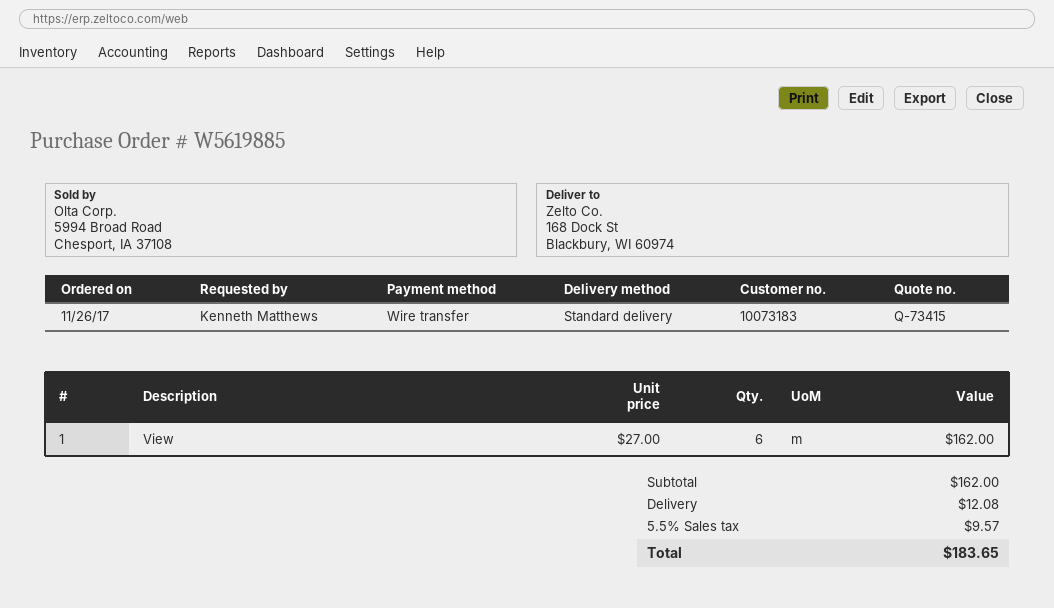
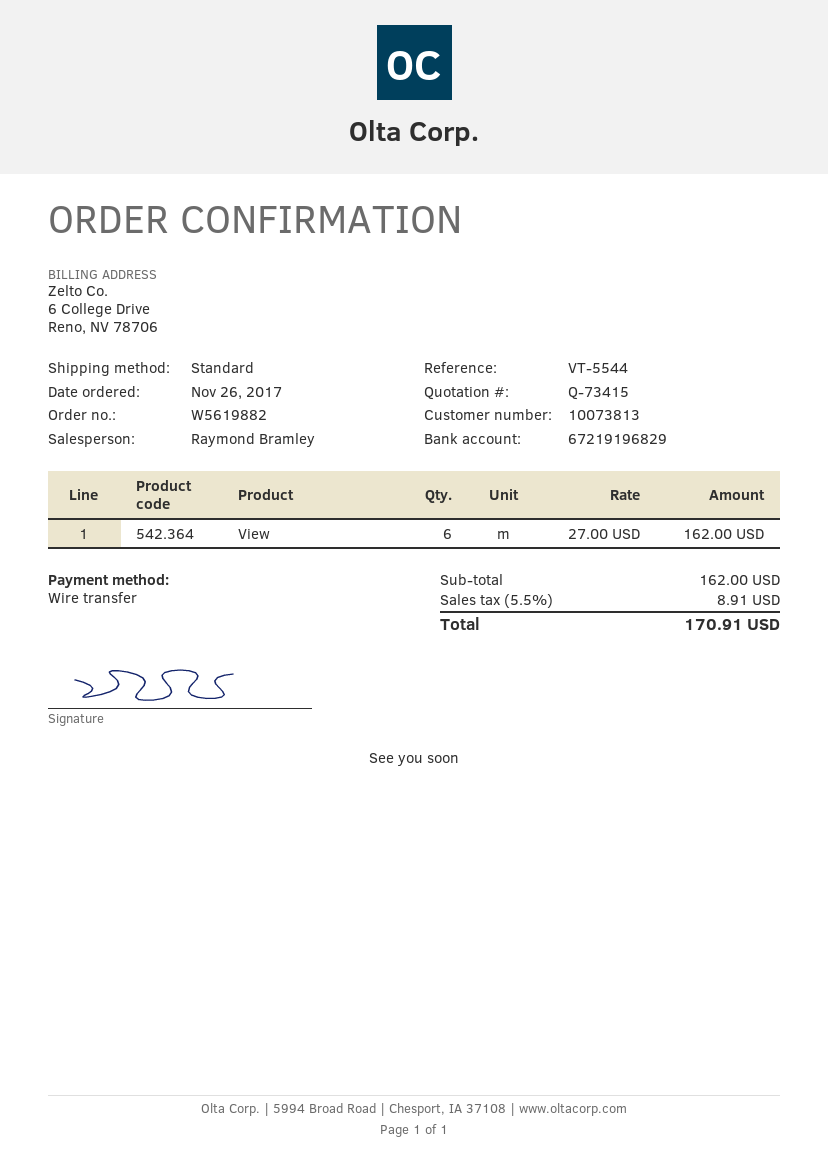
order number: W5619885 -> W5619882
customer number: 10073183 -> 10073813
shipping: 12.08 -> none
tax: 5.5% = 9.57 -> 5.5% = 8.91
total: 183.65 -> 170.91

